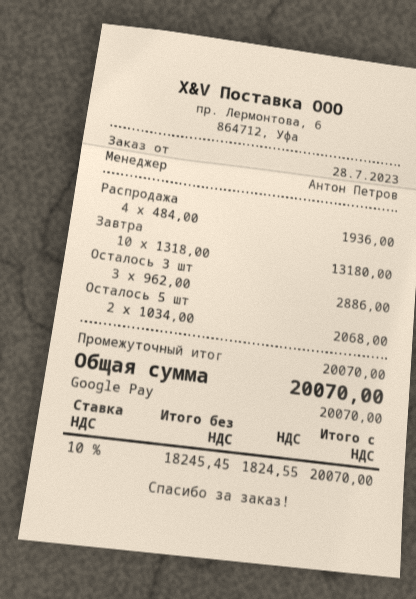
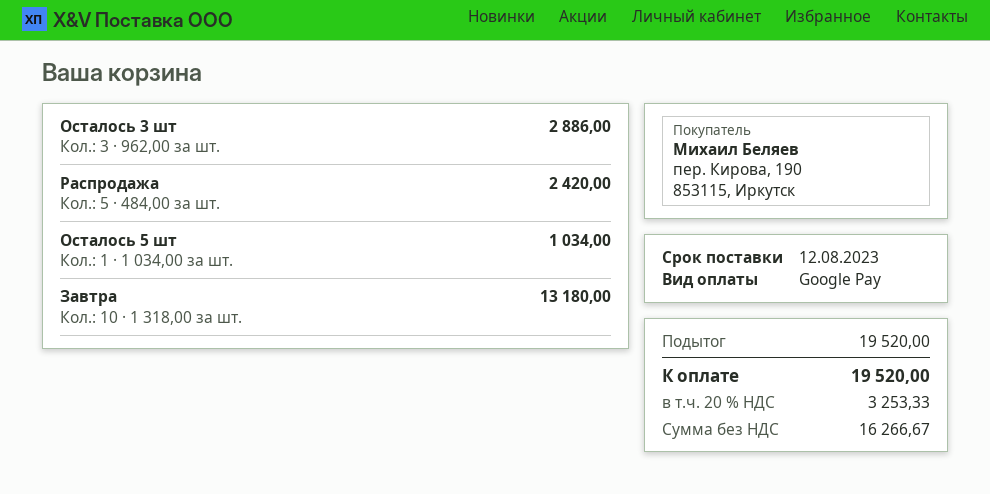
Распродажа: 4 x 484.00 = 1936.00 -> 5 x 484.00 = 2420.00
Осталось 5 шт: 2 x 1034.00 = 2068.00 -> 1 x 1034.00 = 1034.00
subtotal: 20070.00 -> 19520.00
net: 18245.45 -> 16266.67
tax: 10% = 1824.55 -> 20% = 3253.33
total: 20070.00 -> 19520.00

